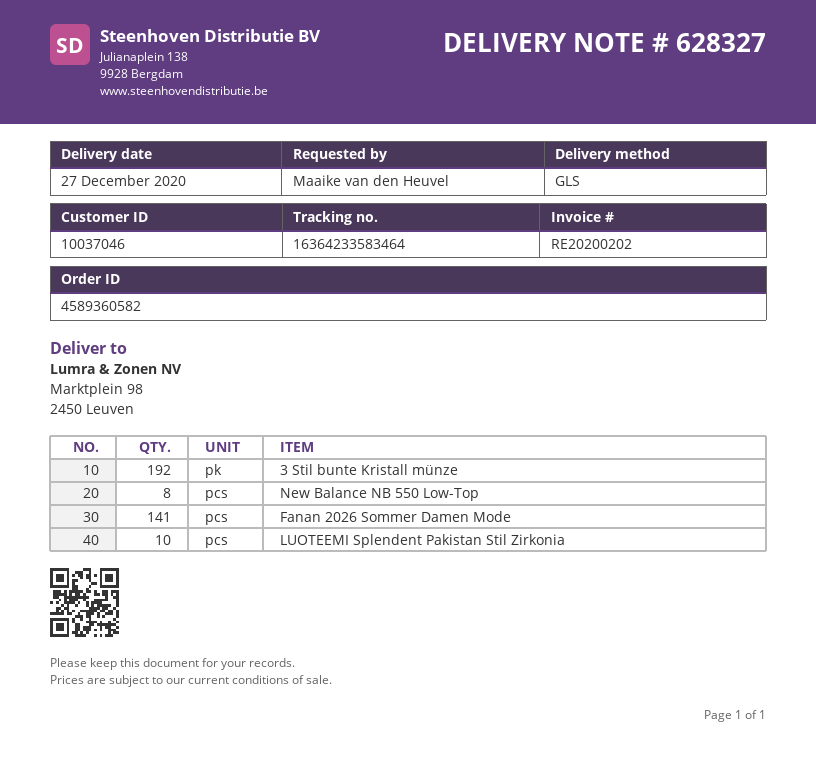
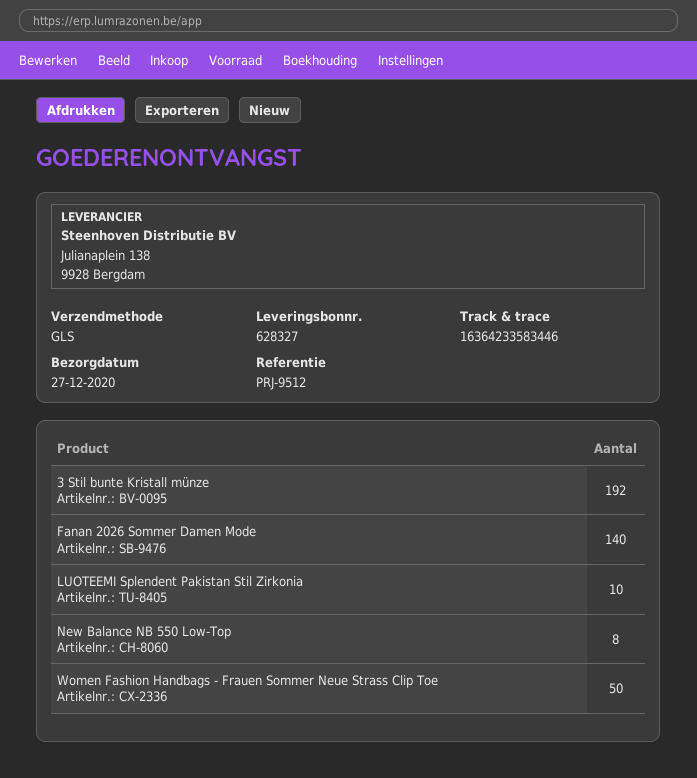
tracking number: 16364233583464 -> 16364233583446
Fanan 2026 Sommer Damen Mode: 141 -> 140
Women Fashion Handbags - Frauen Sommer Neue Strass Clip Toe: none -> 50

